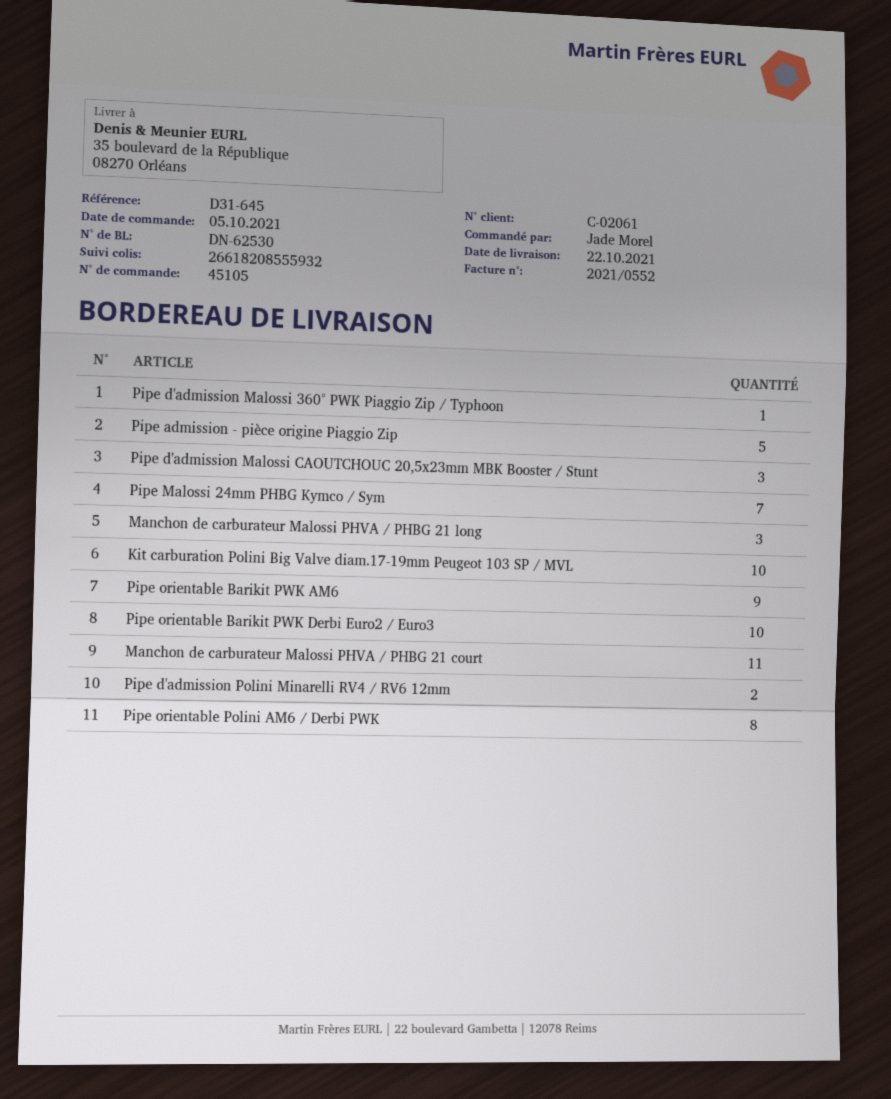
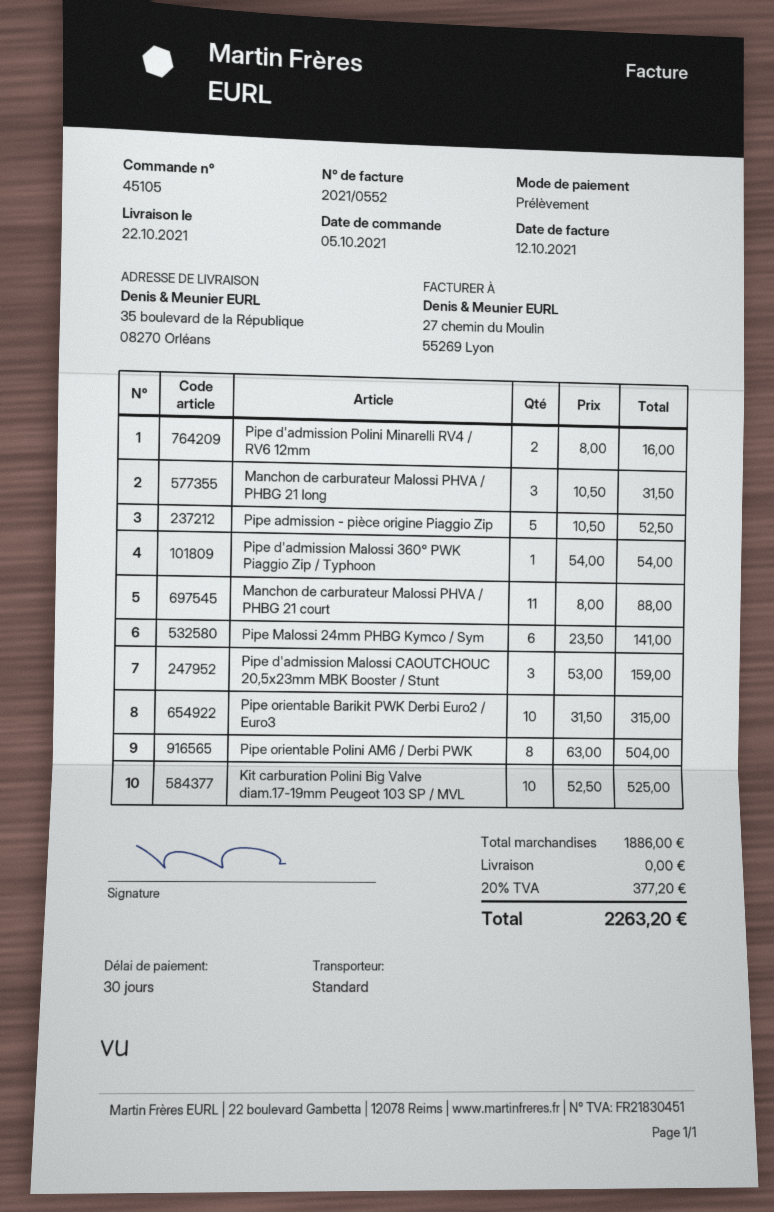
Pipe Malossi 24mm PHBG Kymco / Sym: 7 -> 6
Pipe orientable Barikit PWK AM6: 9 -> none

